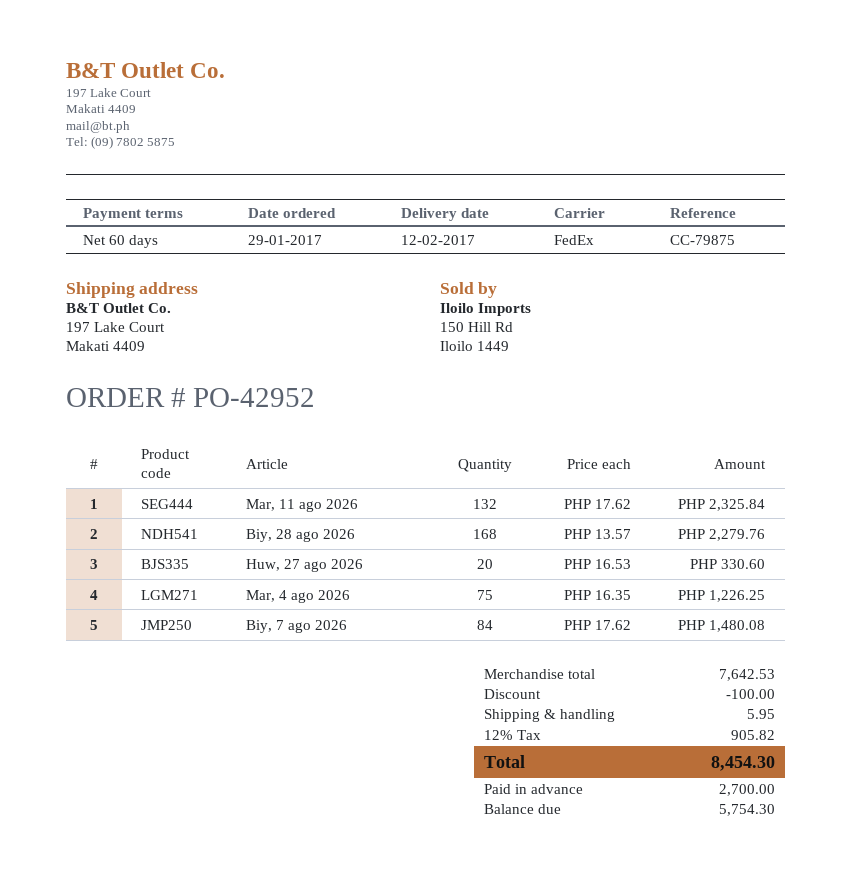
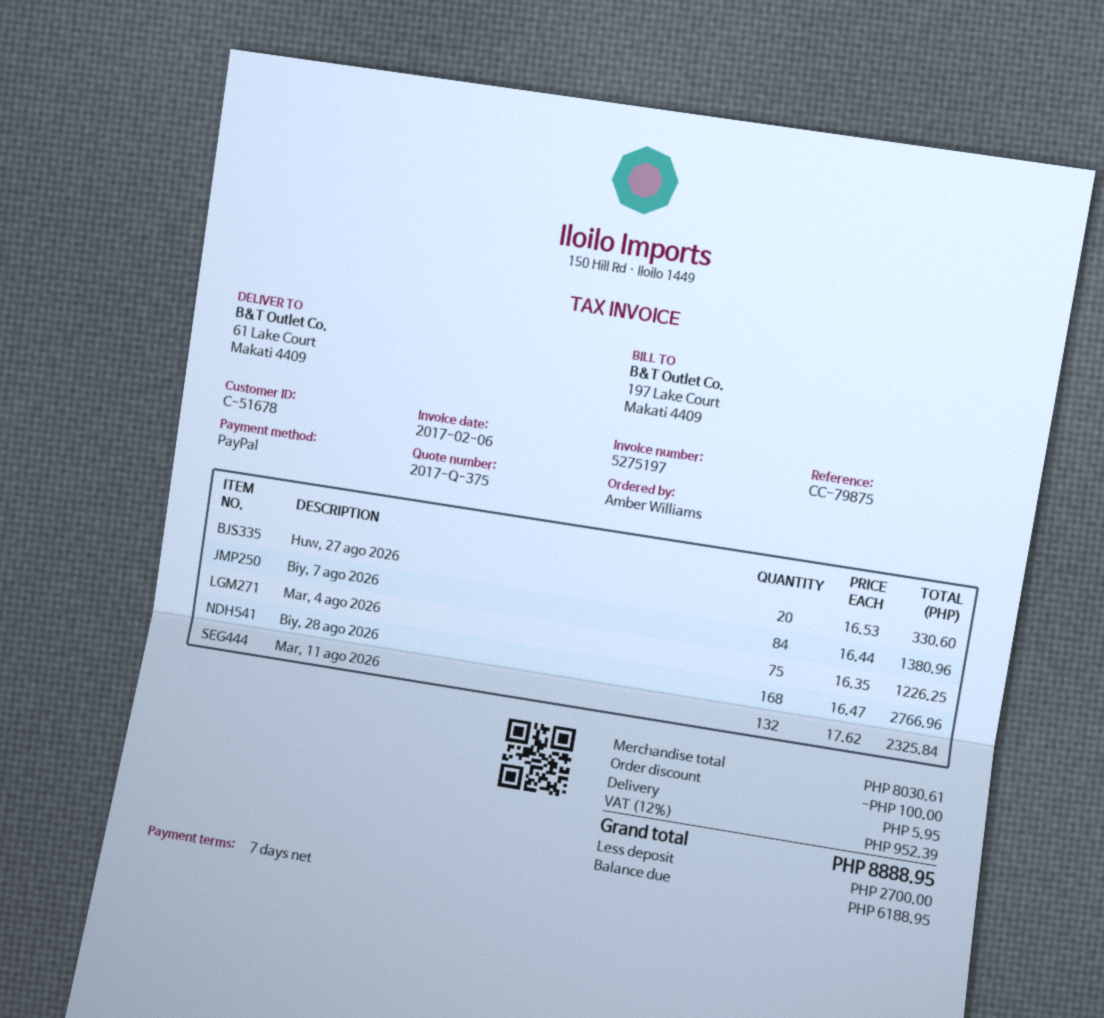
payment terms: 60 days -> 7 days
ship to: 197 Lake Court, Makati 4409 -> 61 Lake Court, Makati 4409
Biy, 28 ago 2026: 168 x 13.57 = 2279.76 -> 168 x 16.47 = 2766.96
Biy, 7 ago 2026: 84 x 17.62 = 1480.08 -> 84 x 16.44 = 1380.96
subtotal: 7642.53 -> 8030.61
tax: 12% = 905.82 -> 12% = 952.39
total: 8454.30 -> 8888.95
balance: 5754.30 -> 6188.95

